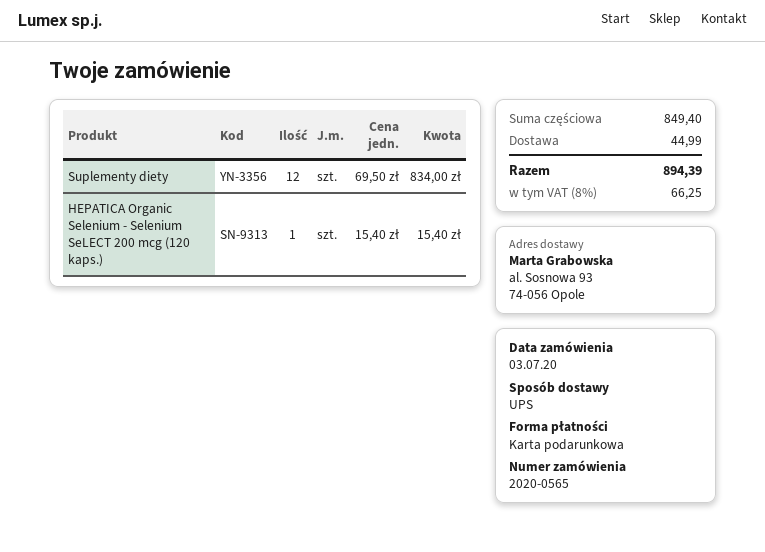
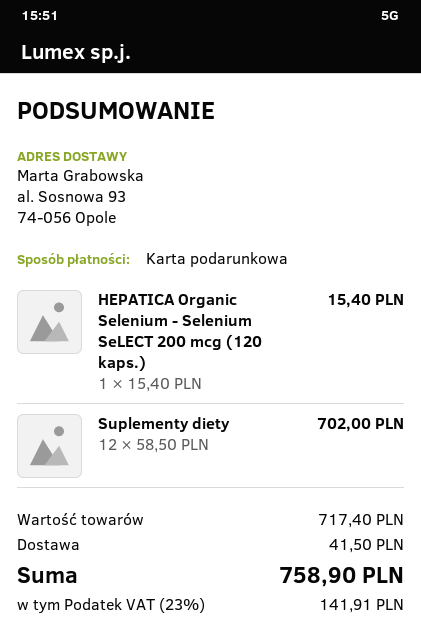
Suplementy diety: 12 x 69.50 = 834.00 -> 12 x 58.50 = 702.00
subtotal: 849.40 -> 717.40
shipping: 44.99 -> 41.50
tax: 8% = 66.25 -> 23% = 141.91
total: 894.39 -> 758.90

